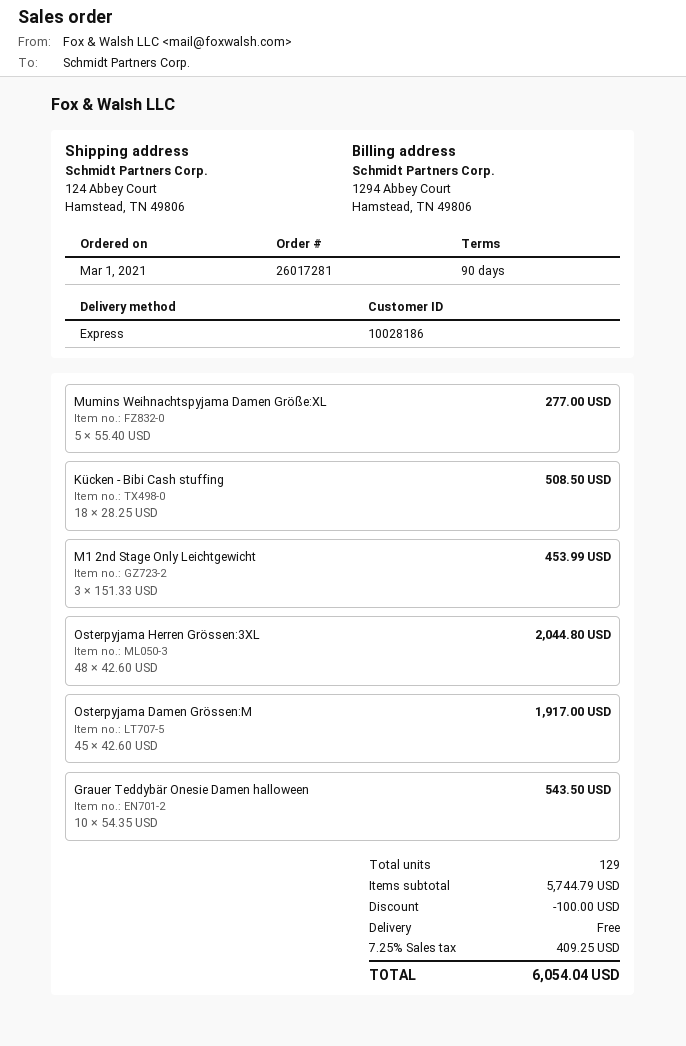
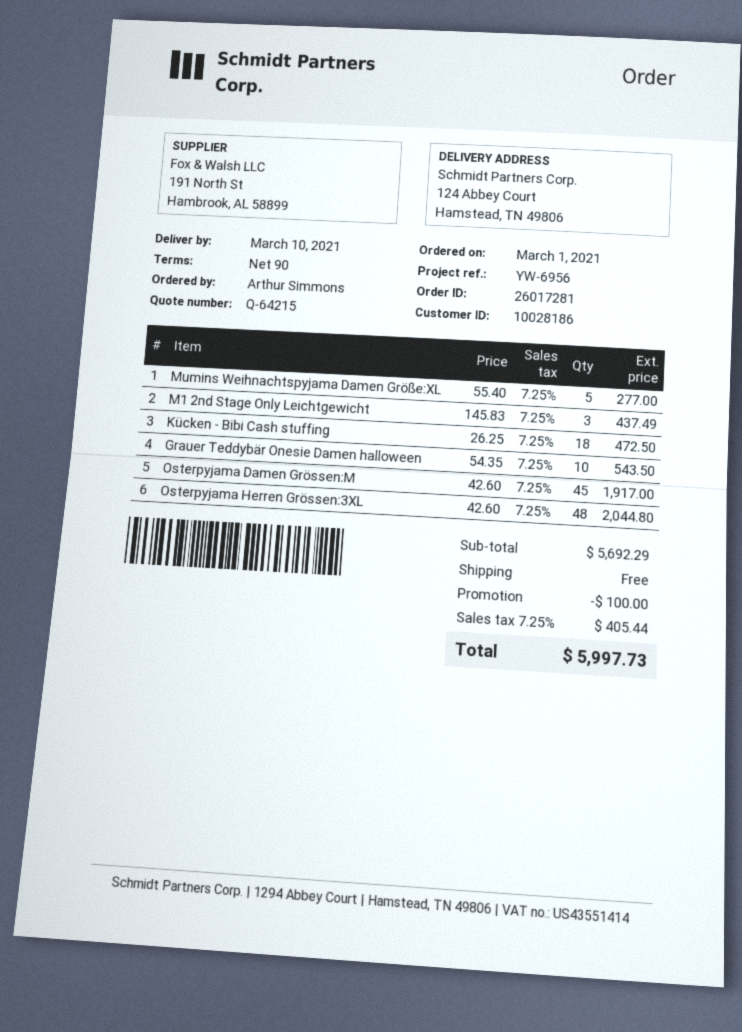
Kücken - Bibi Cash stuffing: 18 x 28.25 = 508.50 -> 18 x 26.25 = 472.50
M1 2nd Stage Only Leichtgewicht: 3 x 151.33 = 453.99 -> 3 x 145.83 = 437.49
subtotal: 5744.79 -> 5692.29
tax: 7.25% = 409.25 -> 7.25% = 405.44
total: 6054.04 -> 5997.73

